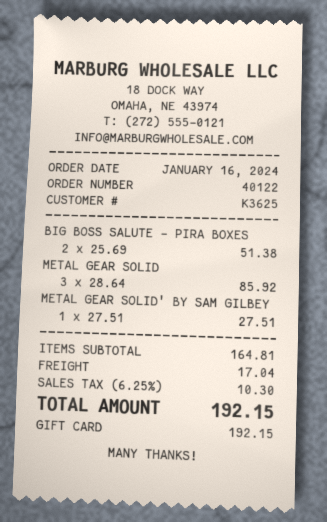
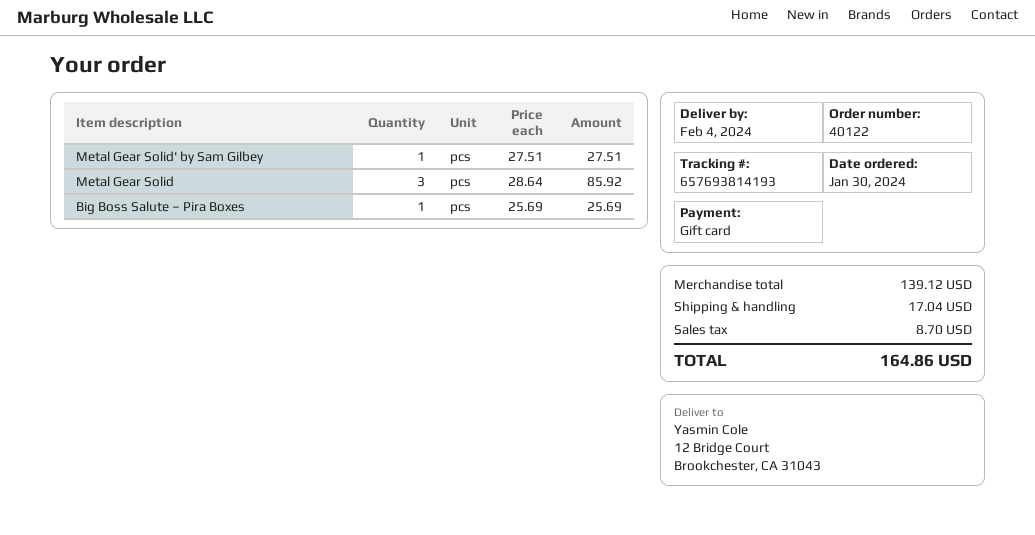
order date: 2024-01-16 -> 2024-01-30
BIG BOSS SALUTE – PIRA BOXES: 2 x 25.69 = 51.38 -> 1 x 25.69 = 25.69
subtotal: 164.81 -> 139.12
tax: 10.30 -> 8.70
total: 192.15 -> 164.86

